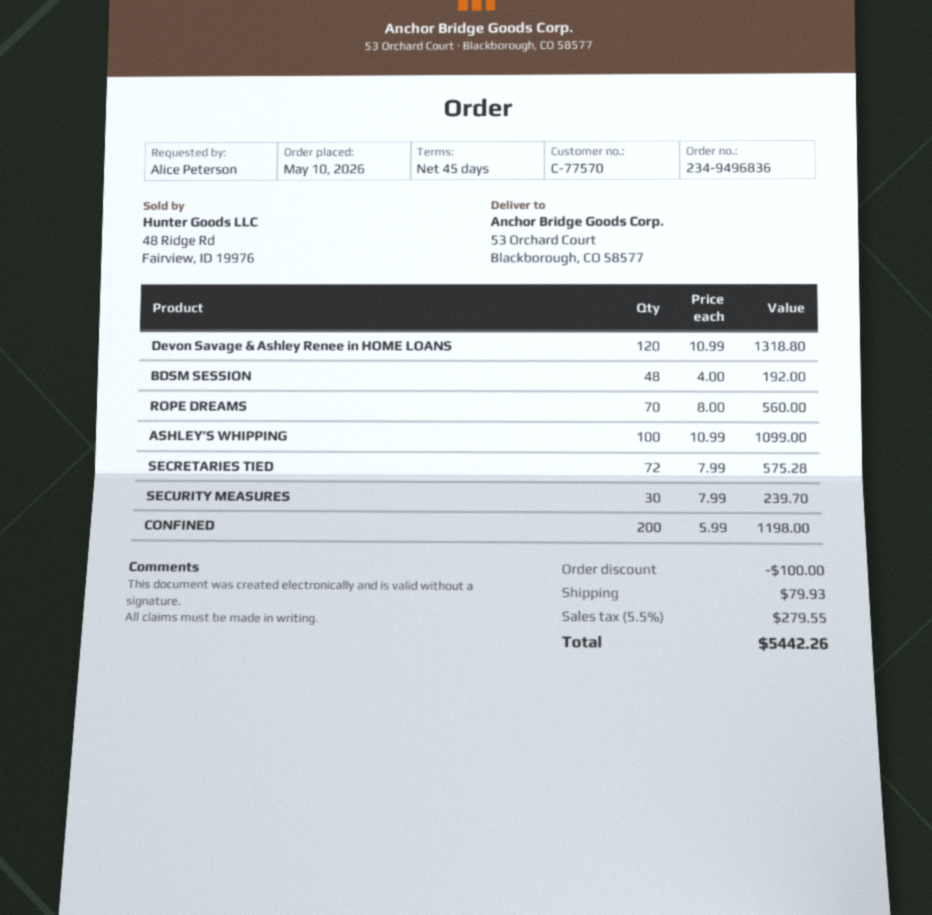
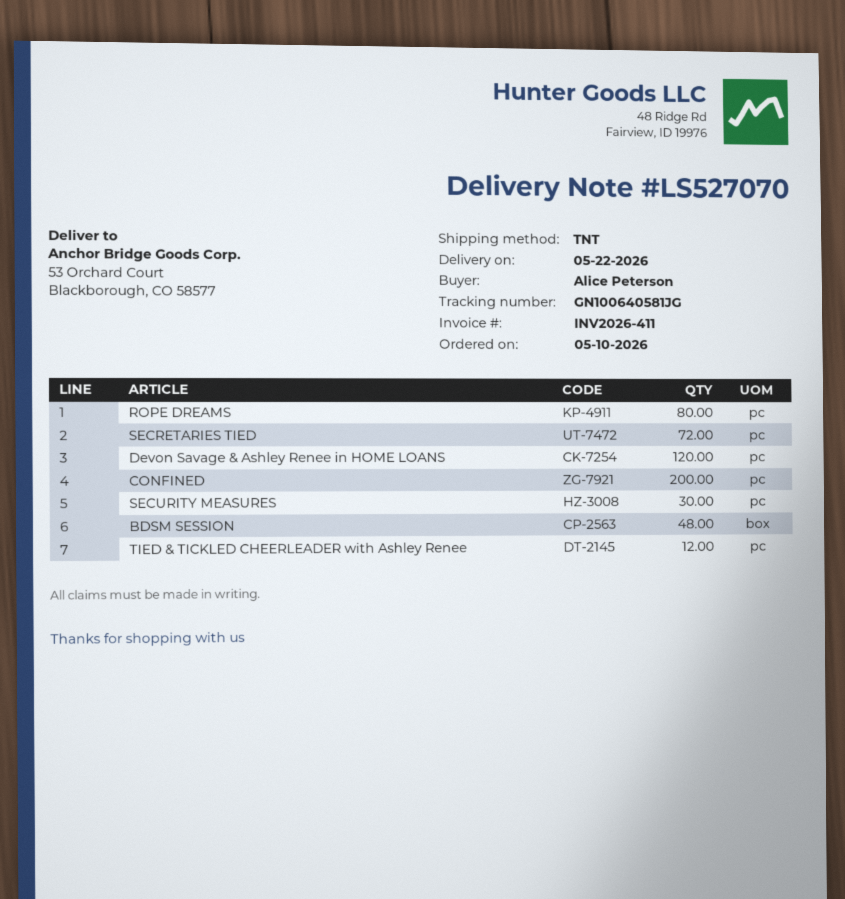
ROPE DREAMS: 70 -> 80
ASHLEY’S WHIPPING: 100 -> none
TIED & TICKLED CHEERLEADER with Ashley Renee: none -> 12

